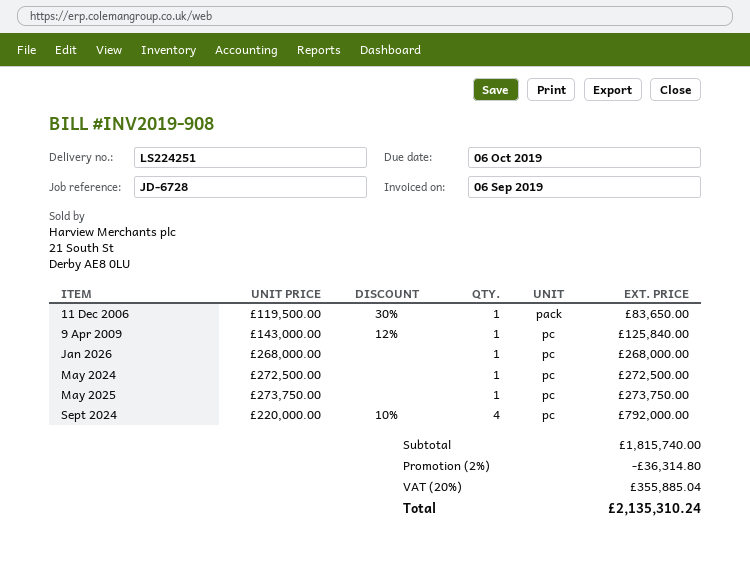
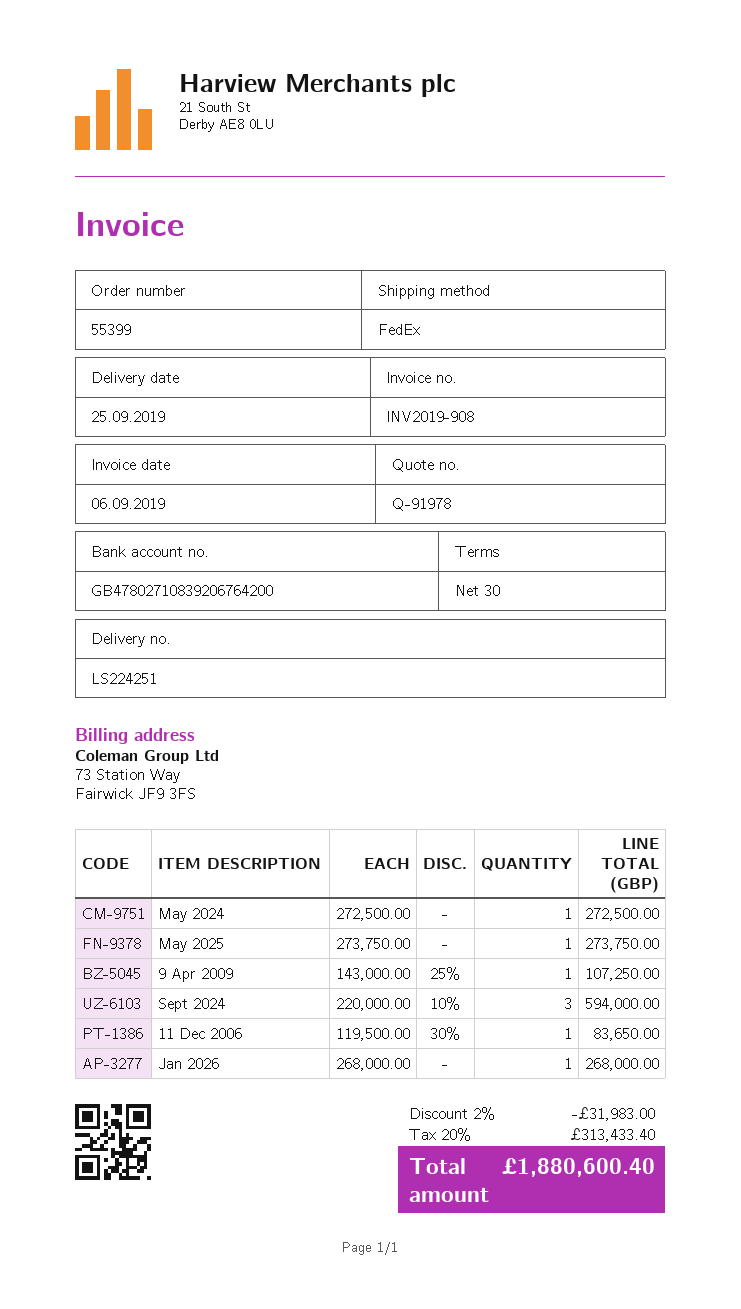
9 Apr 2009: 1 x 143000.00 - 12% = 125840.00 -> 1 x 143000.00 - 25% = 107250.00
Sept 2024: 4 x 220000.00 - 10% = 792000.00 -> 3 x 220000.00 - 10% = 594000.00
discount: 2% = 36314.80 -> 2% = 31983.00
tax: 20% = 355885.04 -> 20% = 313433.40
total: 2135310.24 -> 1880600.40

